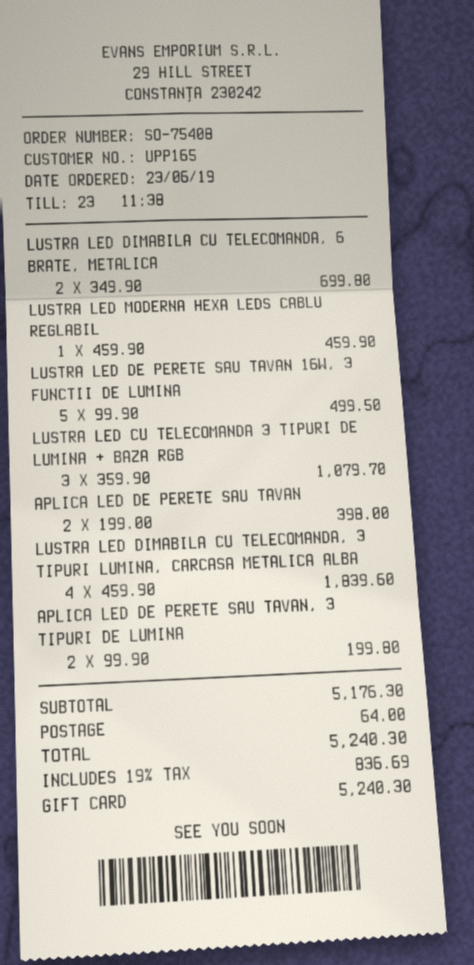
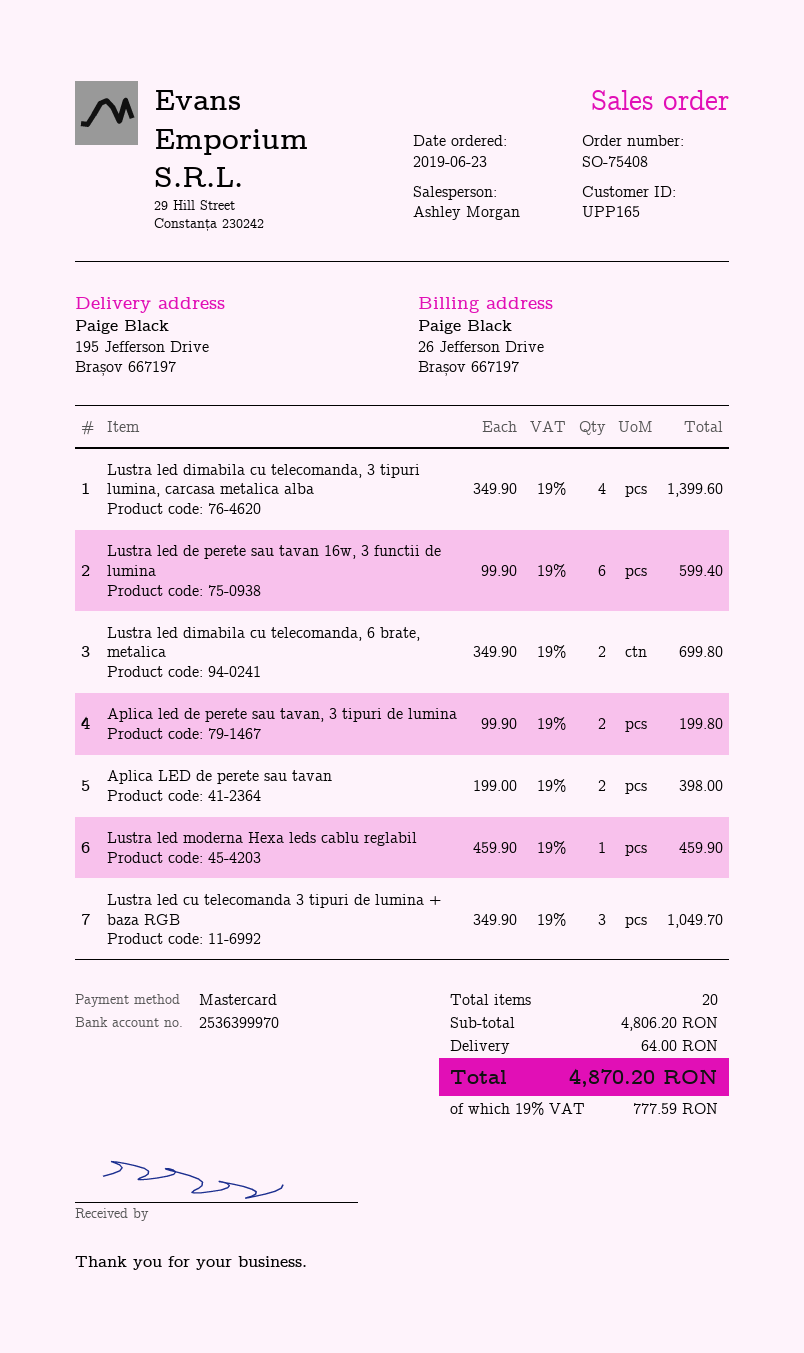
payment method: gift card -> Mastercard
LUSTRA LED DE PERETE SAU TAVAN 16W, 3 FUNCTII DE LUMINA: 5 x 99.90 = 499.50 -> 6 x 99.90 = 599.40
LUSTRA LED CU TELECOMANDA 3 TIPURI DE LUMINA + BAZA RGB: 3 x 359.90 = 1079.70 -> 3 x 349.90 = 1049.70
LUSTRA LED DIMABILA CU TELECOMANDA, 3 TIPURI LUMINA, CARCASA METALICA ALBA: 4 x 459.90 = 1839.60 -> 4 x 349.90 = 1399.60
subtotal: 5176.30 -> 4806.20
tax: 19% = 836.69 -> 19% = 777.59
total: 5240.30 -> 4870.20

